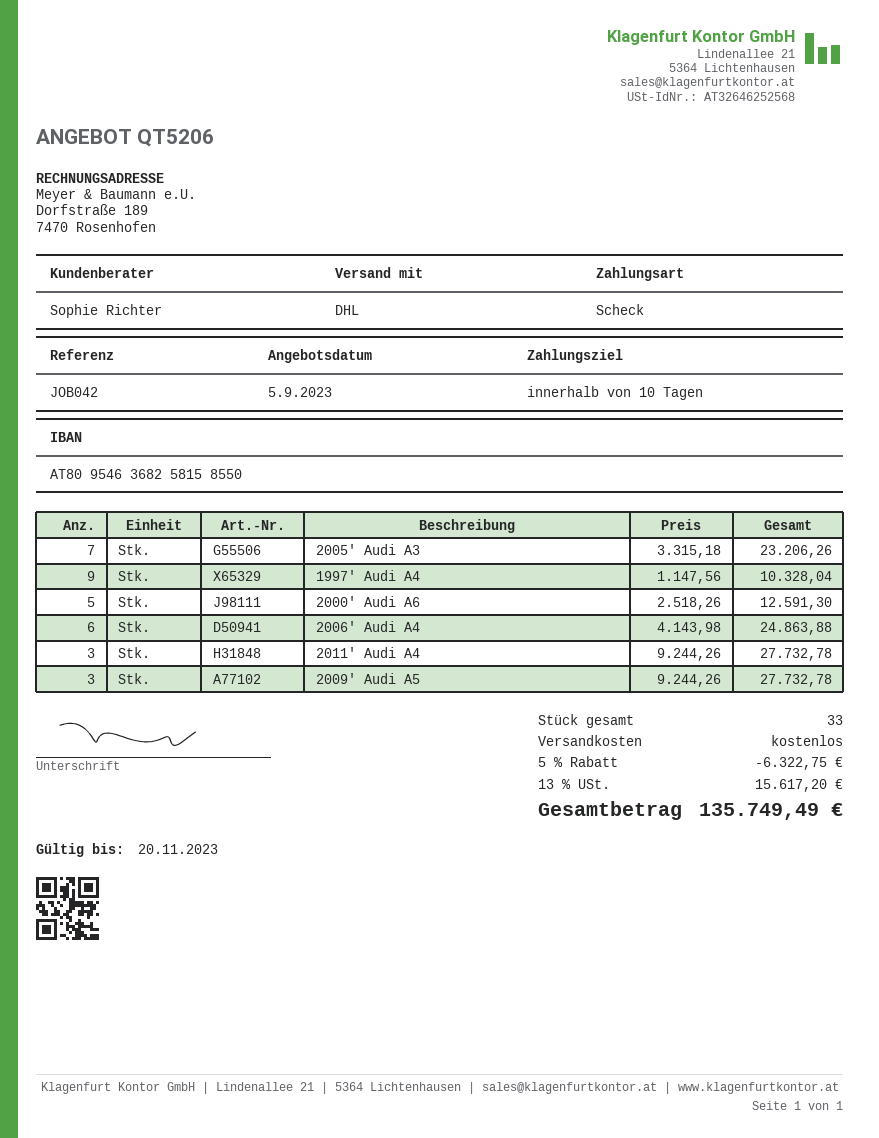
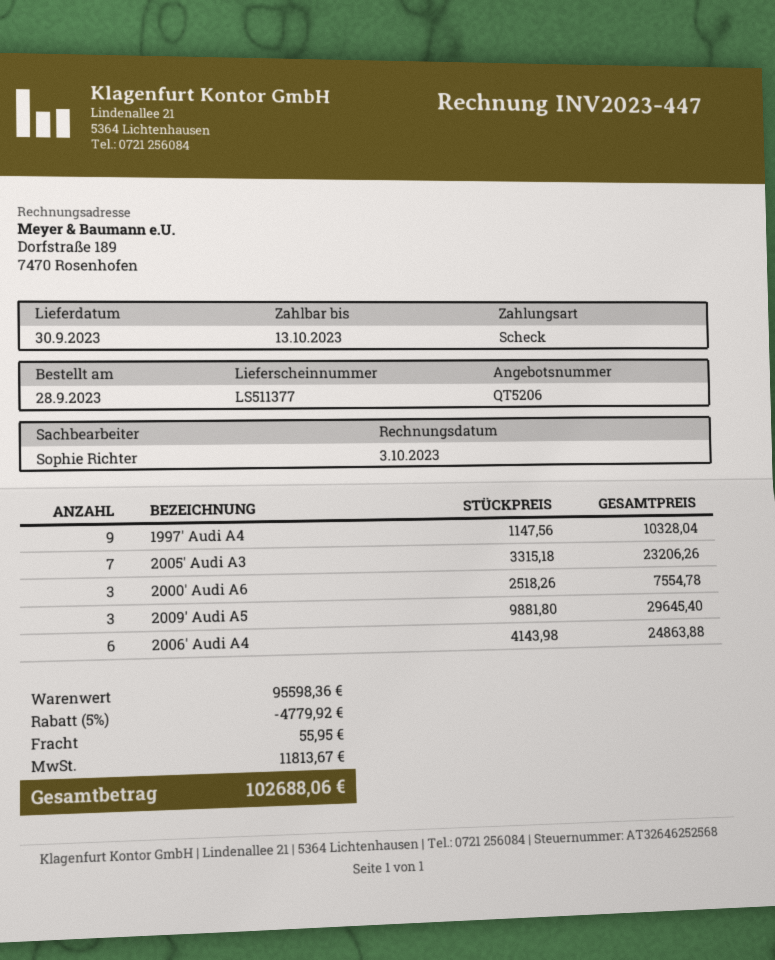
2000' Audi A6: 5 x 2518.26 = 12591.30 -> 3 x 2518.26 = 7554.78
2011' Audi A4: 3 x 9244.26 = 27732.78 -> none
2009' Audi A5: 3 x 9244.26 = 27732.78 -> 3 x 9881.80 = 29645.40
discount: 5% = 6322.75 -> 5% = 4779.92
shipping: 0.00 -> 55.95
tax: 15617.20 -> 11813.67
total: 135749.49 -> 102688.06

